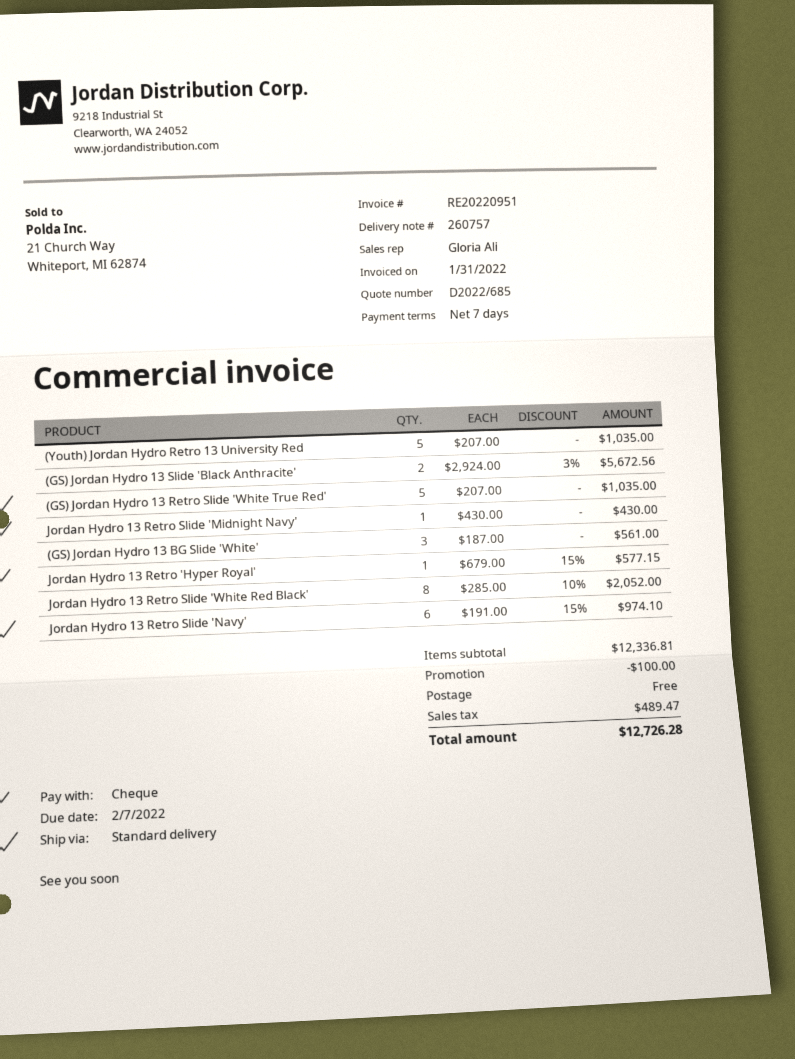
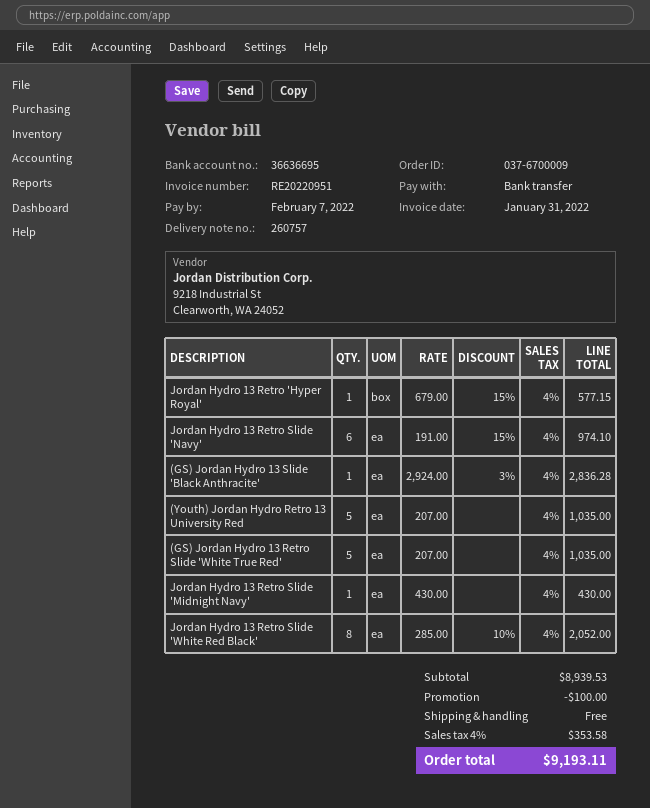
payment method: cheque -> bank transfer
(GS) Jordan Hydro 13 Slide 'Black Anthracite': 2 x 2924.00 - 3% = 5672.56 -> 1 x 2924.00 - 3% = 2836.28
(GS) Jordan Hydro 13 BG Slide 'White': 3 x 187.00 = 561.00 -> none
subtotal: 12336.81 -> 8939.53
tax: 489.47 -> 353.58
total: 12726.28 -> 9193.11

